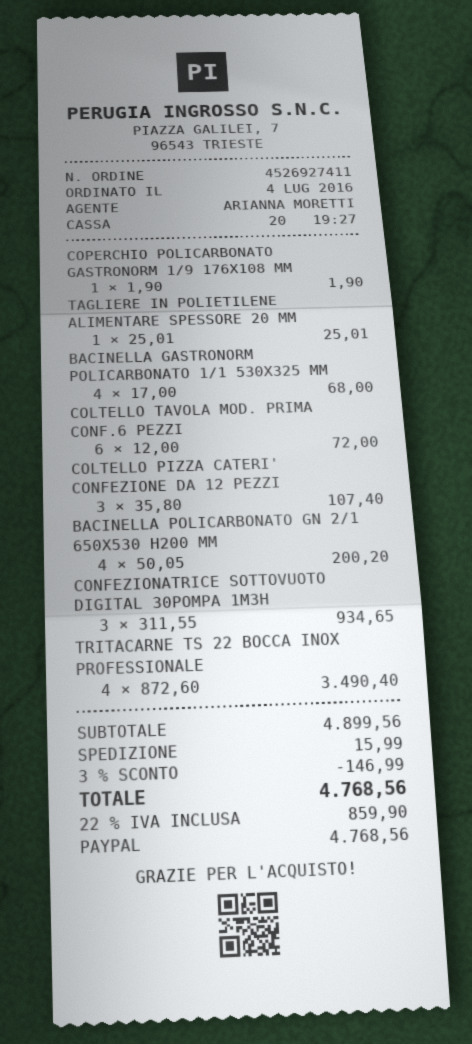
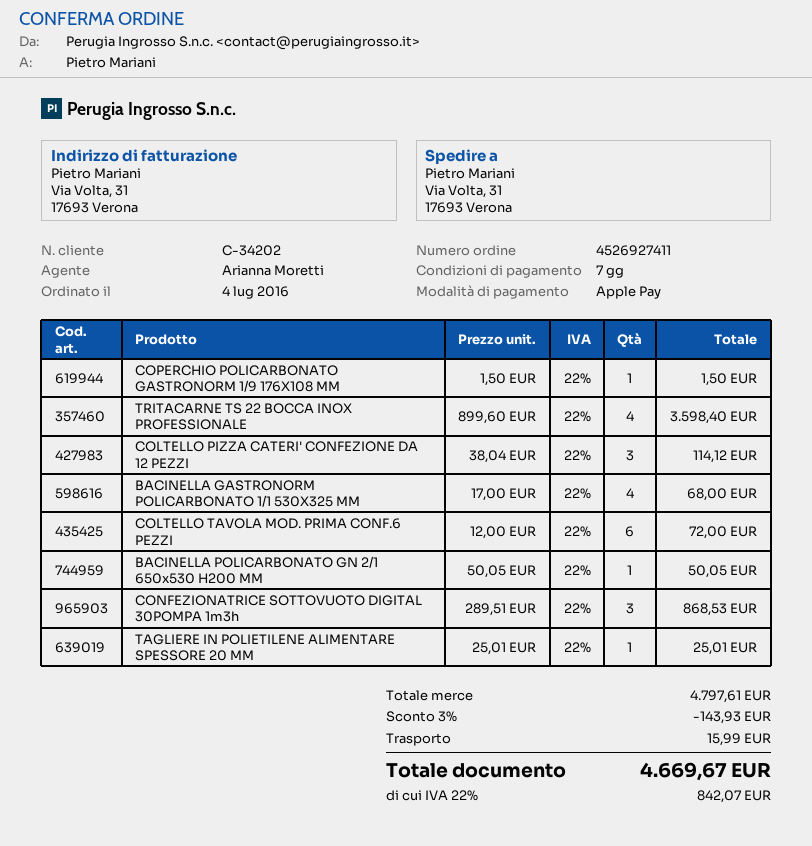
payment method: PayPal -> Apple Pay
COPERCHIO POLICARBONATO GASTRONORM 1/9 176X108 MM: 1 x 1.90 = 1.90 -> 1 x 1.50 = 1.50
COLTELLO PIZZA CATERI' CONFEZIONE DA 12 PEZZI: 3 x 35.80 = 107.40 -> 3 x 38.04 = 114.12
BACINELLA POLICARBONATO GN 2/1 650X530 H200 MM: 4 x 50.05 = 200.20 -> 1 x 50.05 = 50.05
CONFEZIONATRICE SOTTOVUOTO DIGITAL 30POMPA 1M3H: 3 x 311.55 = 934.65 -> 3 x 289.51 = 868.53
TRITACARNE TS 22 BOCCA INOX PROFESSIONALE: 4 x 872.60 = 3490.40 -> 4 x 899.60 = 3598.40
subtotal: 4899.56 -> 4797.61
discount: 3% = 146.99 -> 3% = 143.93
tax: 22% = 859.90 -> 22% = 842.07
total: 4768.56 -> 4669.67

